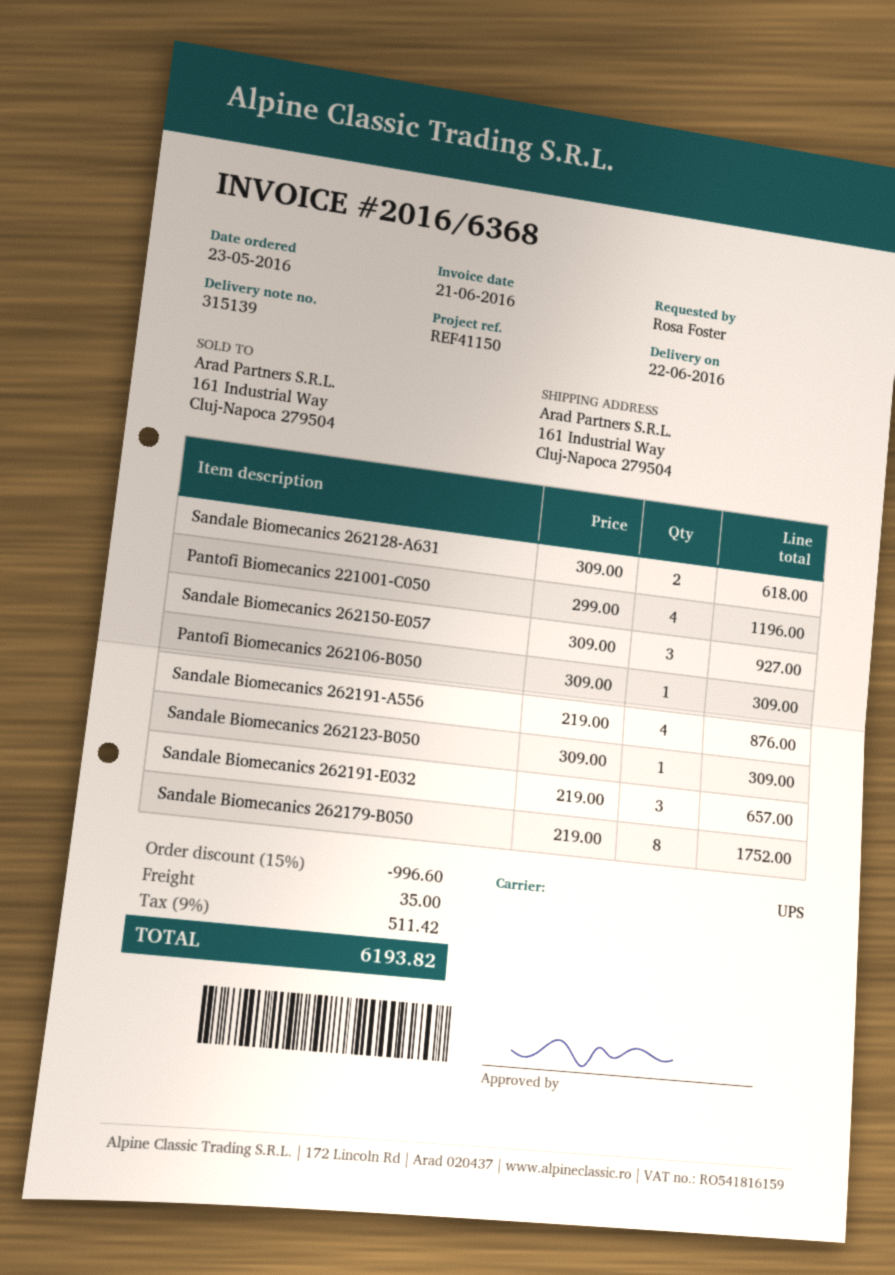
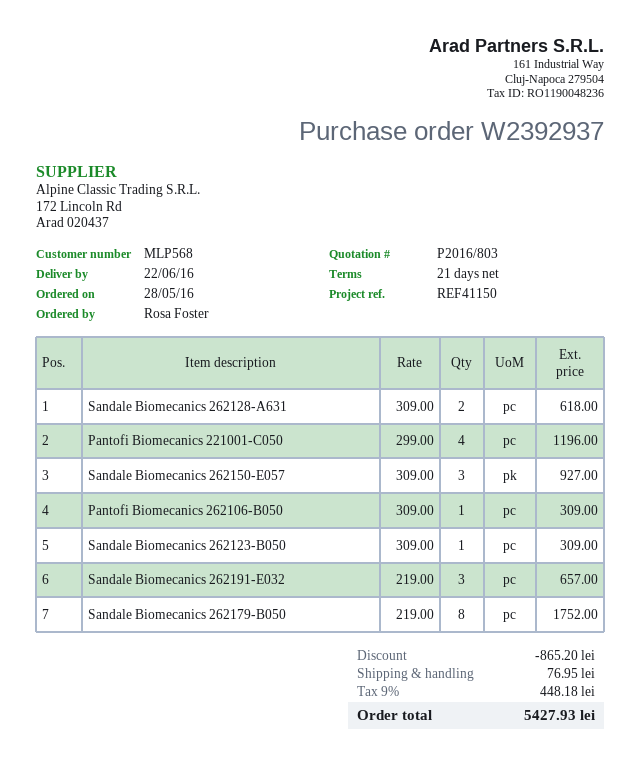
order date: 2016-05-23 -> 2016-05-28
Sandale Biomecanics 262191-A556: 4 x 219.00 = 876.00 -> none
discount: 996.60 -> 865.20
shipping: 35.00 -> 76.95
tax: 9% = 511.42 -> 9% = 448.18
total: 6193.82 -> 5427.93

